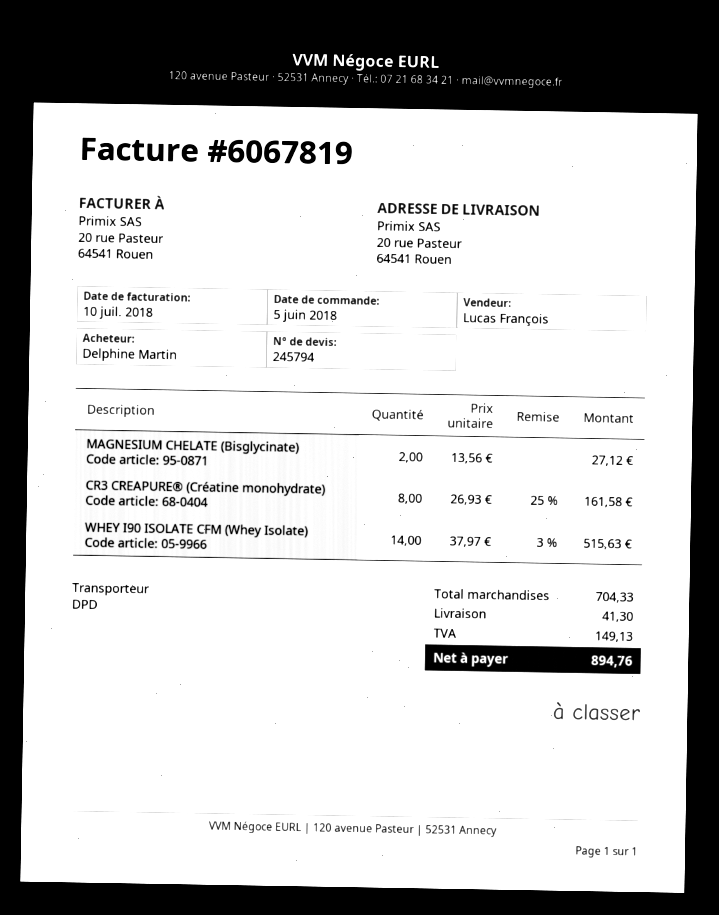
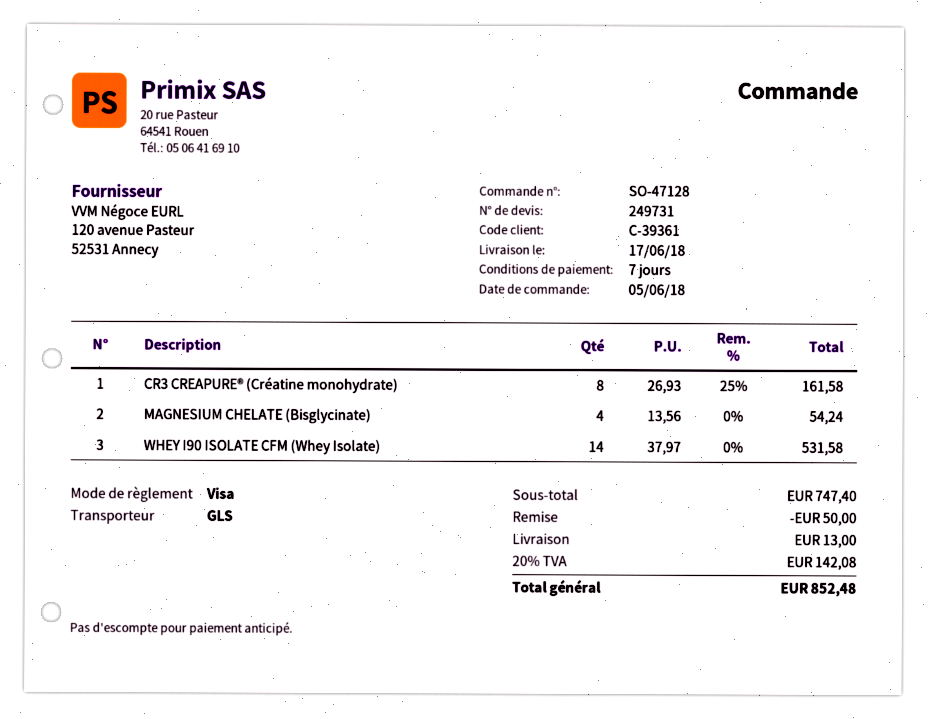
quote number: 245794 -> 249731
shipping method: DPD -> GLS
MAGNESIUM CHELATE (Bisglycinate): 2 x 13.56 = 27.12 -> 4 x 13.56 = 54.24
WHEY I90 ISOLATE CFM (Whey Isolate): 14 x 37.97 - 3% = 515.63 -> 14 x 37.97 = 531.58
subtotal: 704.33 -> 747.40
discount: none -> 50.00
shipping: 41.30 -> 13.00
tax: 149.13 -> 142.08
total: 894.76 -> 852.48

